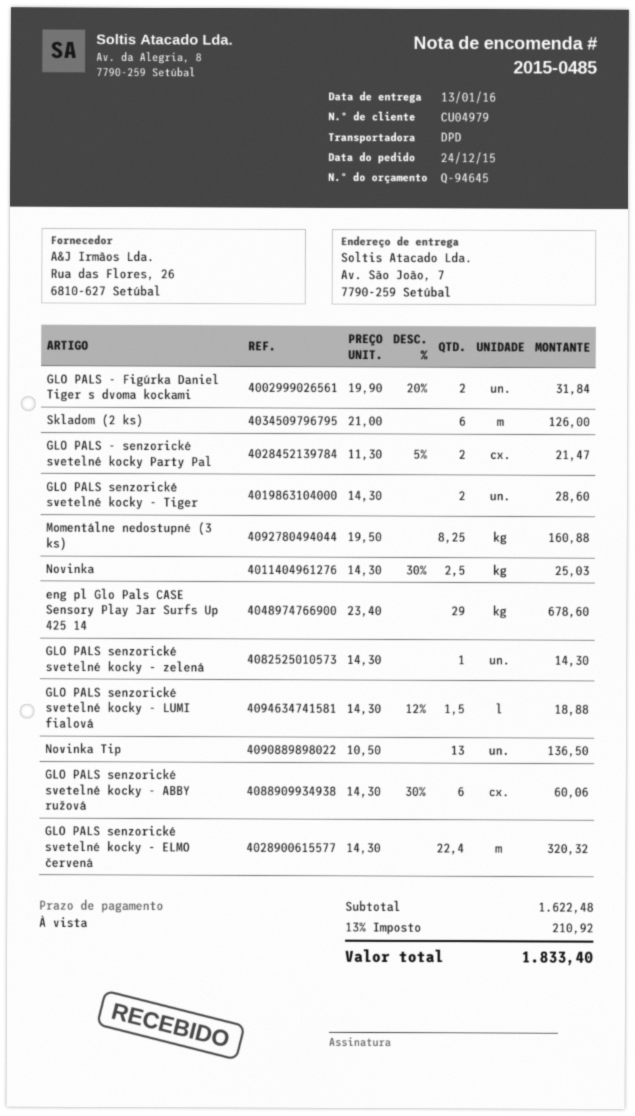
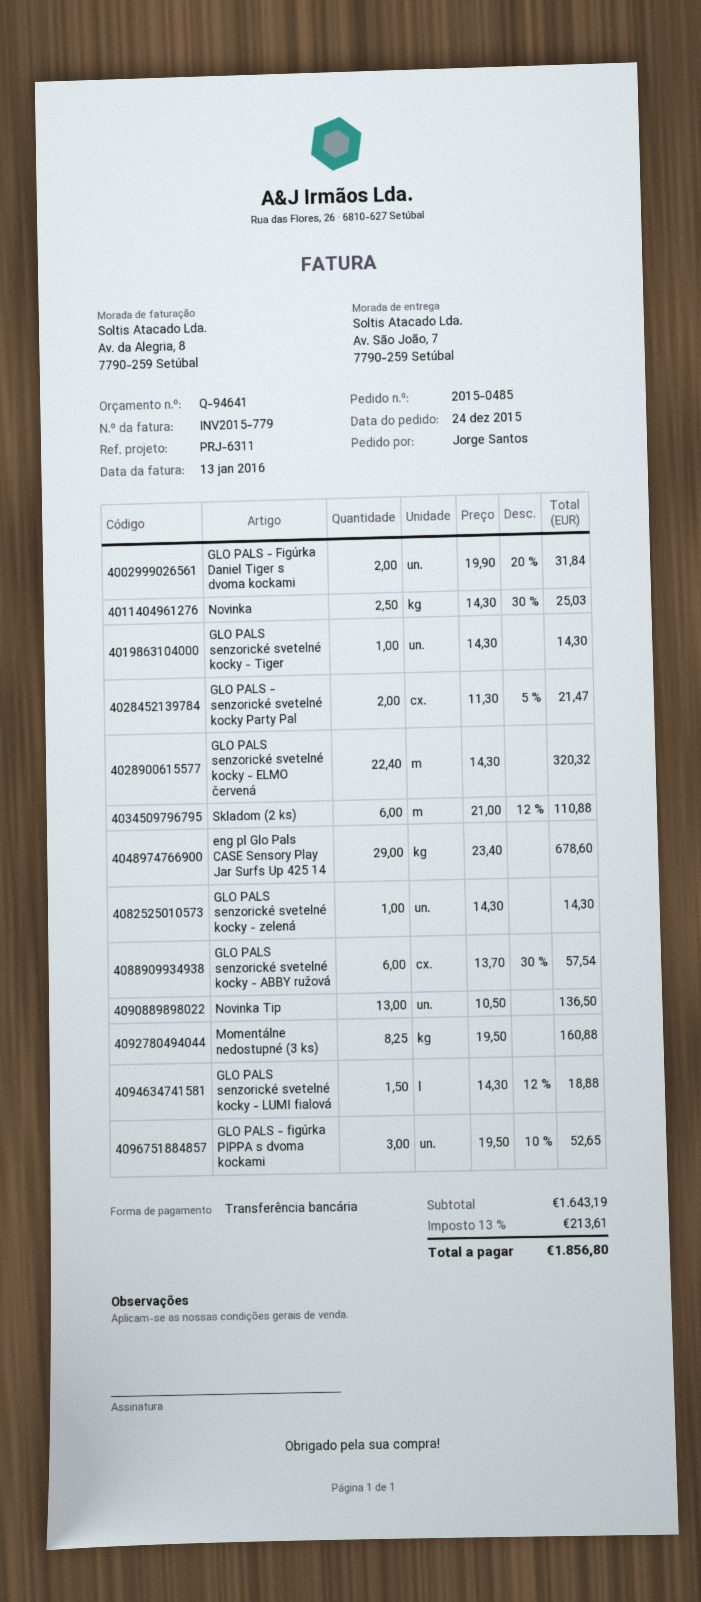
quote number: Q-94645 -> Q-94641
Skladom (2 ks): 6 x 21.00 = 126.00 -> 6 x 21.00 - 12% = 110.88
GLO PALS senzorické svetelné kocky - Tiger: 2 x 14.30 = 28.60 -> 1 x 14.30 = 14.30
GLO PALS senzorické svetelné kocky - ABBY ružová: 6 x 14.30 - 30% = 60.06 -> 6 x 13.70 - 30% = 57.54
GLO PALS - figúrka PIPPA s dvoma kockami: none -> 3 x 19.50 - 10% = 52.65
subtotal: 1622.48 -> 1643.19
tax: 13% = 210.92 -> 13% = 213.61
total: 1833.40 -> 1856.80

